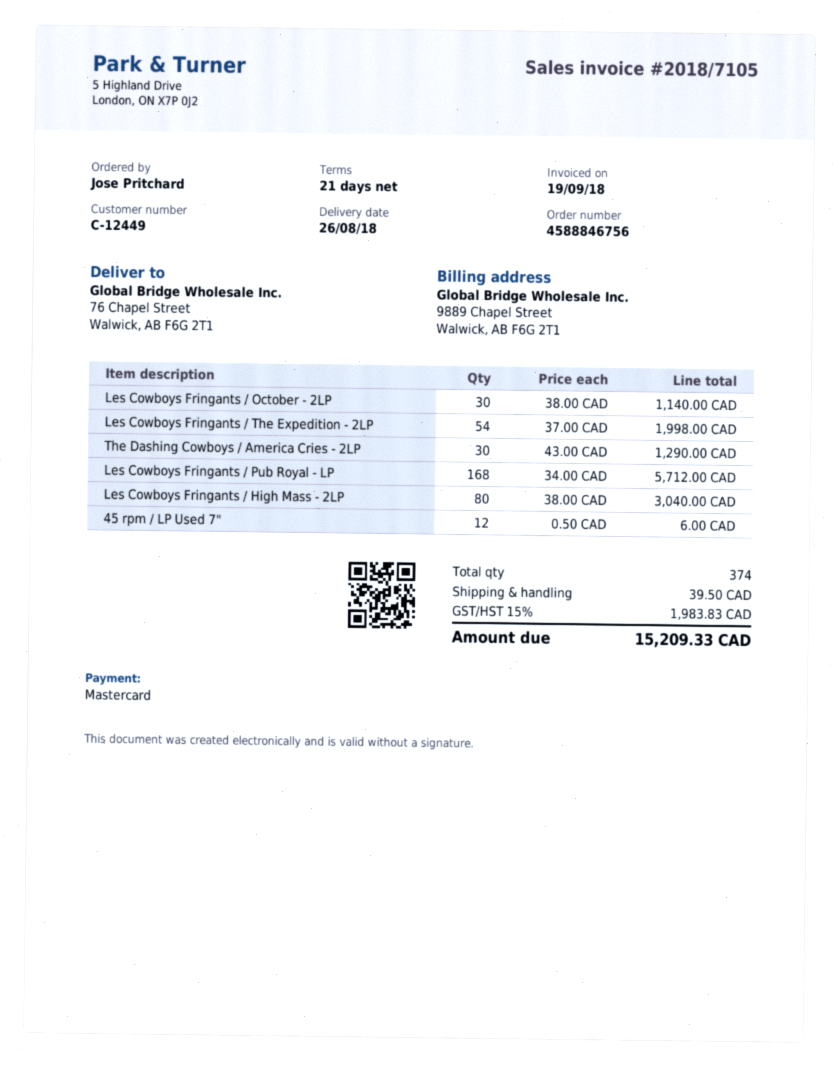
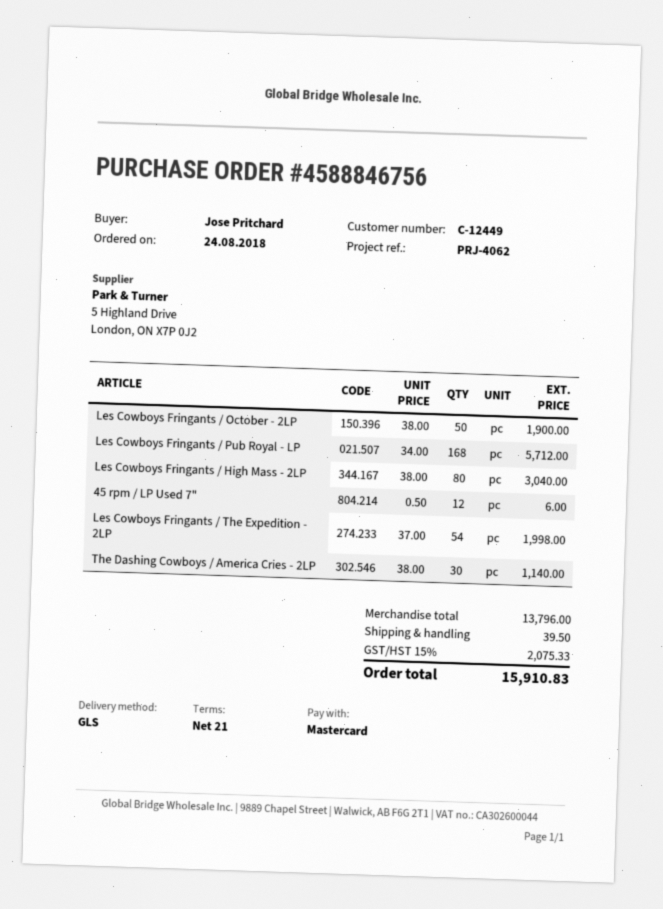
Les Cowboys Fringants / October - 2LP: 30 x 38.00 = 1140.00 -> 50 x 38.00 = 1900.00
The Dashing Cowboys / America Cries - 2LP: 30 x 43.00 = 1290.00 -> 30 x 38.00 = 1140.00
tax: 15% = 1983.83 -> 15% = 2075.33
total: 15209.33 -> 15910.83

